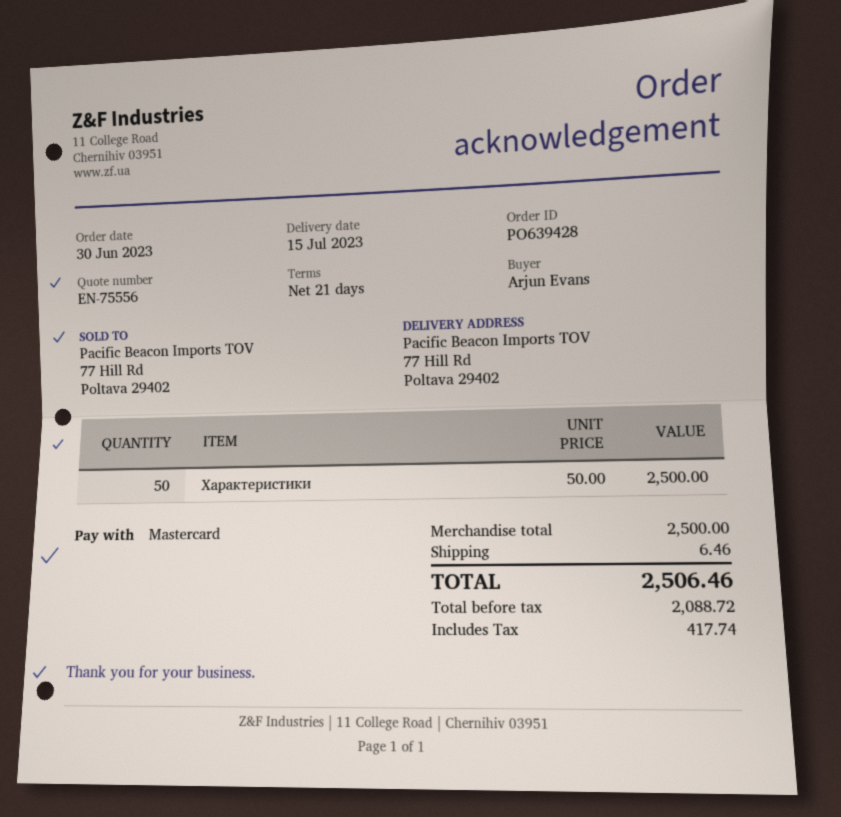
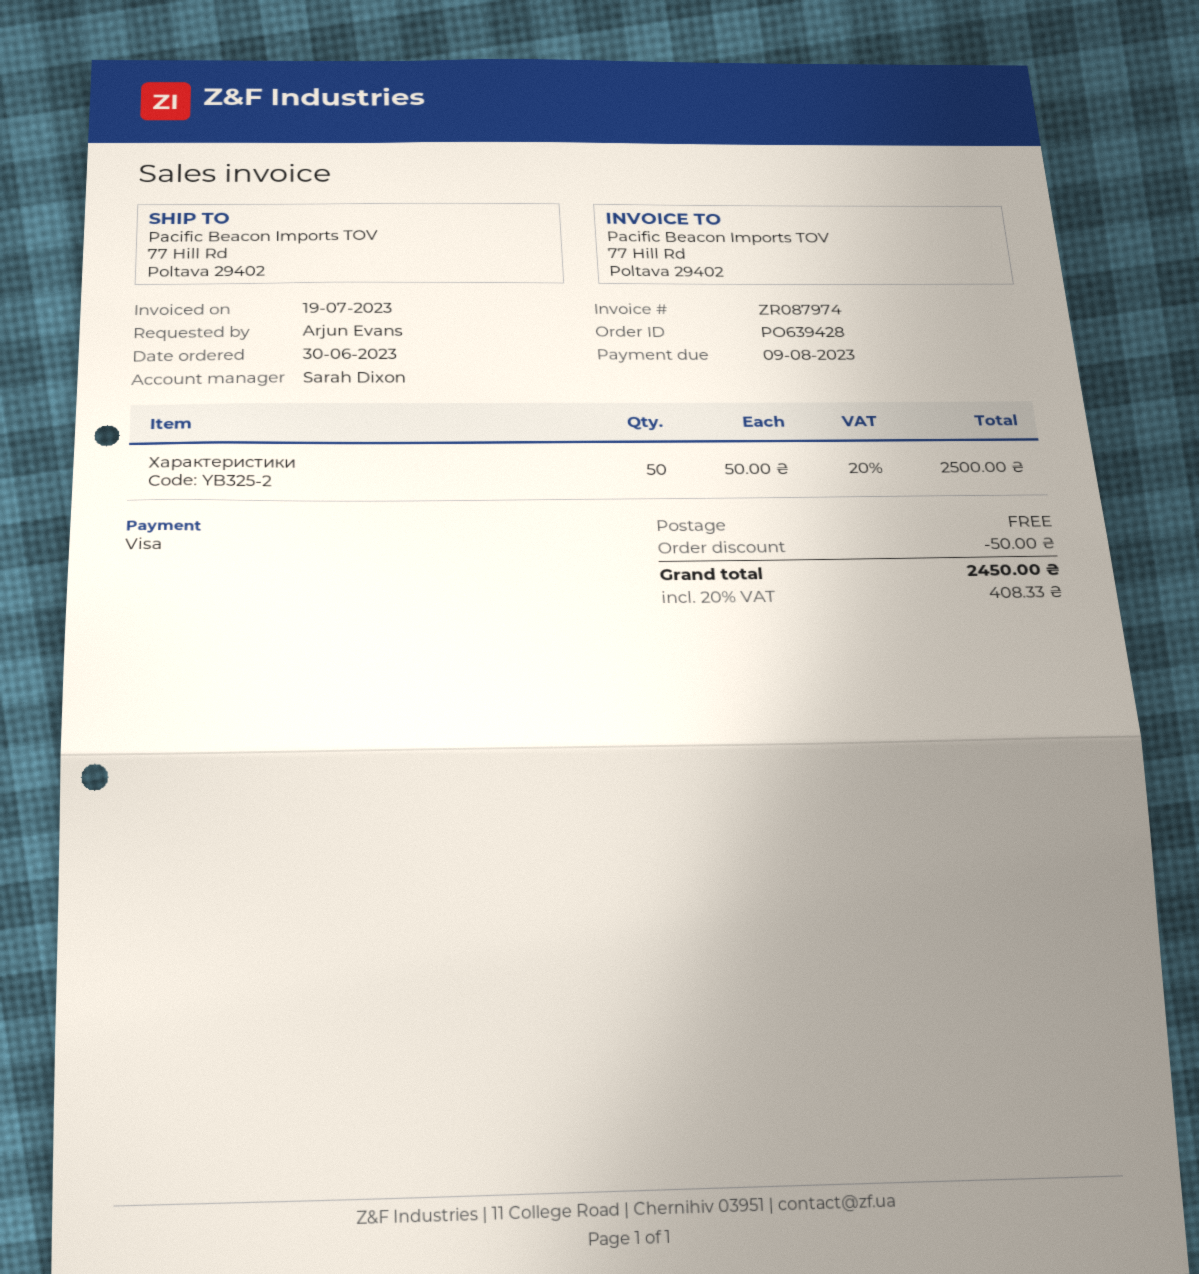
payment method: Mastercard -> Visa
discount: none -> 50.00
shipping: 6.46 -> 0.00
tax: 417.74 -> 408.33
total: 2506.46 -> 2450.00

